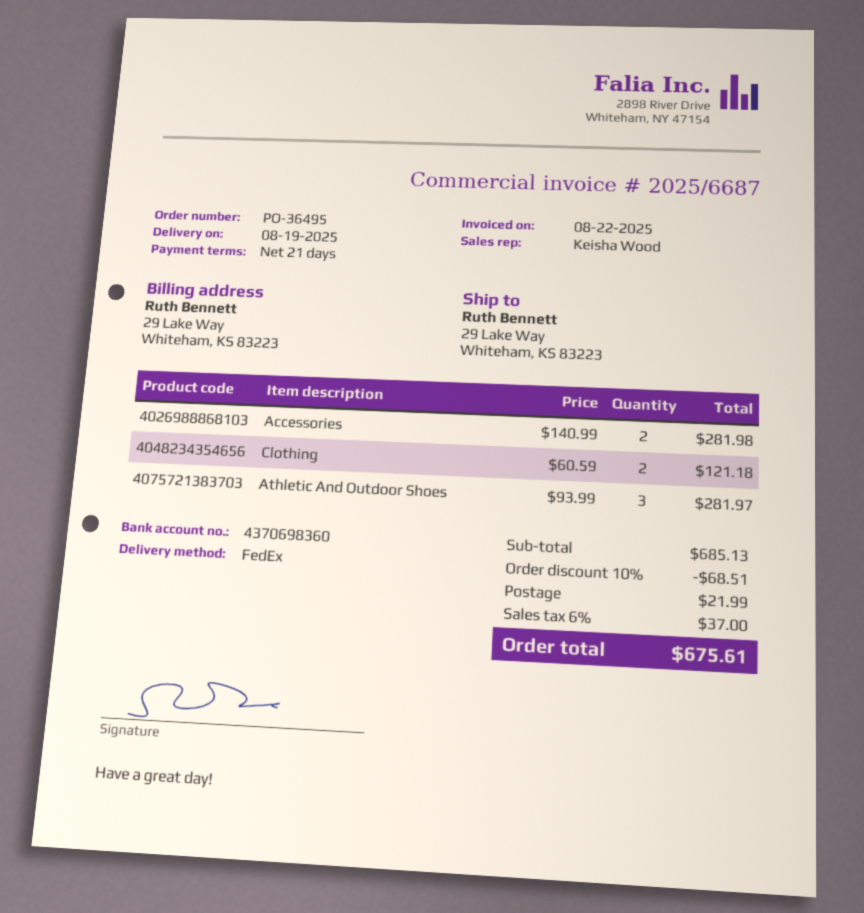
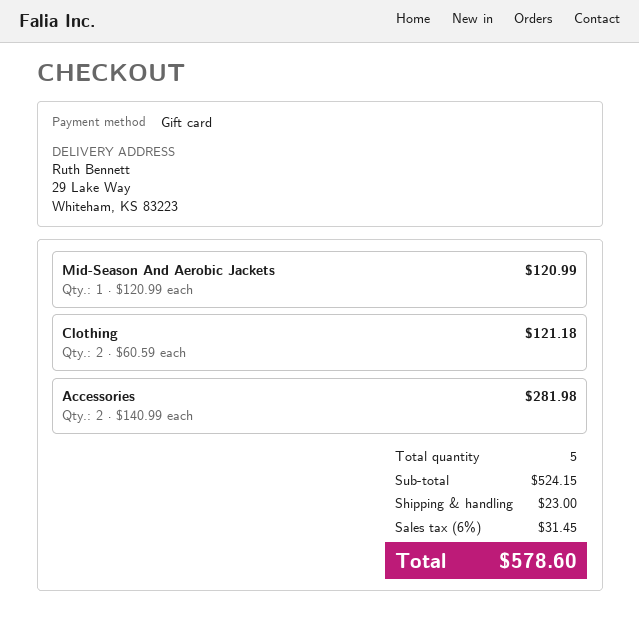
Athletic And Outdoor Shoes: 3 x 93.99 = 281.97 -> none
Mid-Season And Aerobic Jackets: none -> 1 x 120.99 = 120.99
subtotal: 685.13 -> 524.15
discount: 10% = 68.51 -> none
shipping: 21.99 -> 23.00
tax: 6% = 37.00 -> 6% = 31.45
total: 675.61 -> 578.60

